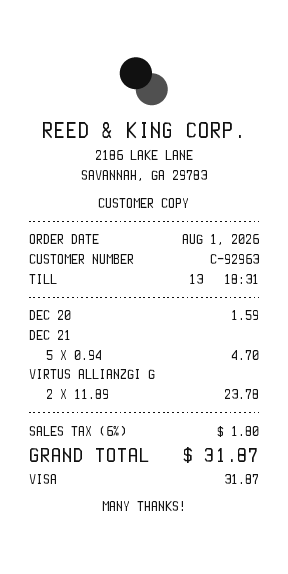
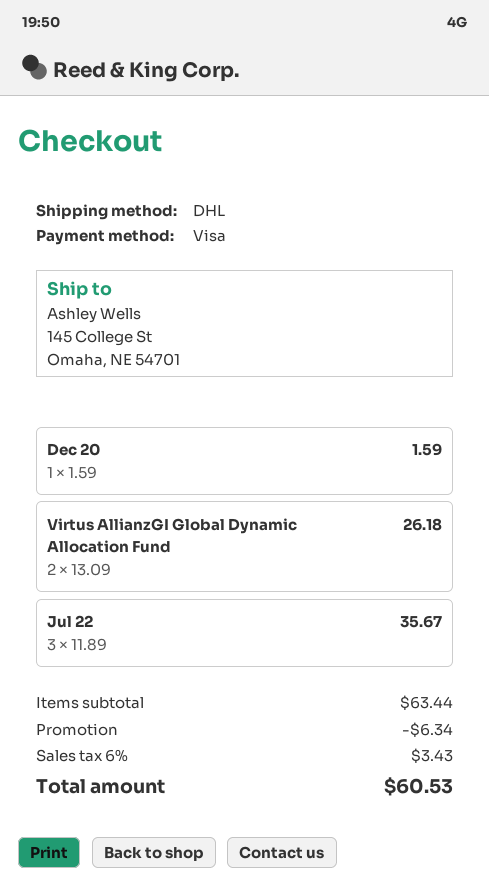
DEC 21: 5 x 0.94 = 4.70 -> none
VIRTUS ALLIANZGI G: 2 x 11.89 = 23.78 -> 2 x 13.09 = 26.18
Jul 22: none -> 3 x 11.89 = 35.67
discount: none -> 6.34
tax: 6% = 1.80 -> 6% = 3.43
total: 31.87 -> 60.53

